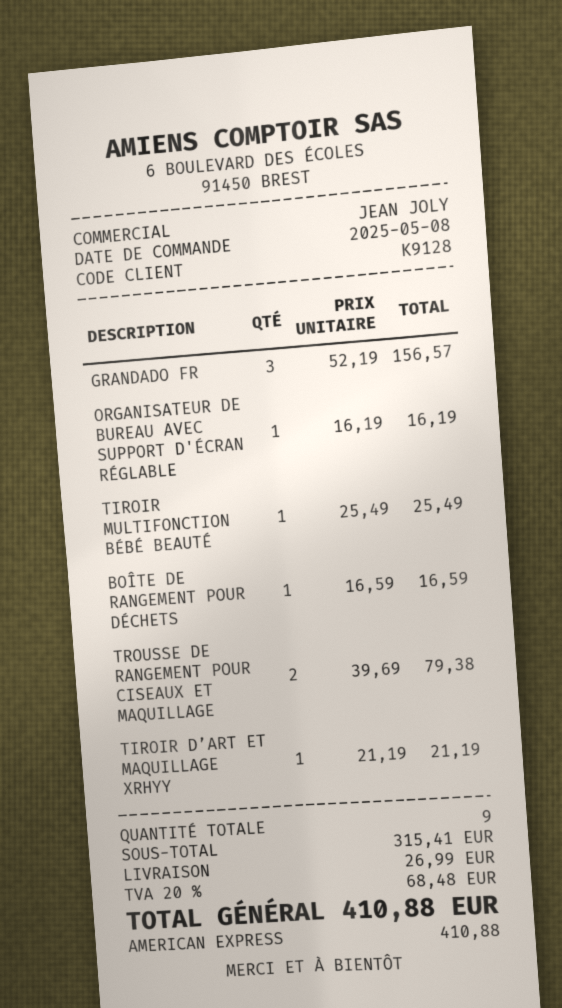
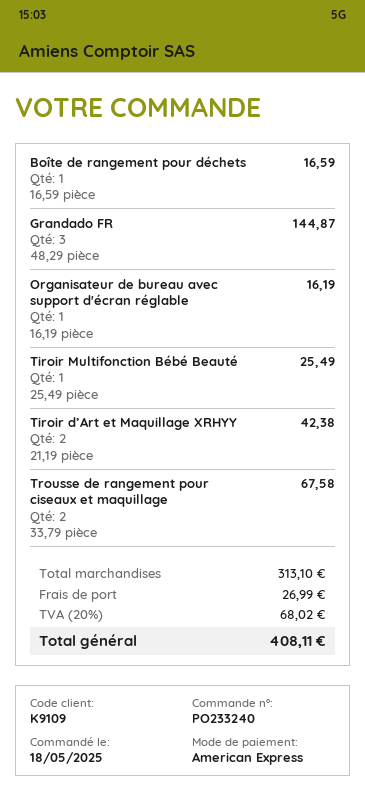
order date: 2025-05-08 -> 2025-05-18
customer number: K9128 -> K9109
GRANDADO FR: 3 x 52.19 = 156.57 -> 3 x 48.29 = 144.87
TROUSSE DE RANGEMENT POUR CISEAUX ET MAQUILLAGE: 2 x 39.69 = 79.38 -> 2 x 33.79 = 67.58
TIROIR D’ART ET MAQUILLAGE XRHYY: 1 x 21.19 = 21.19 -> 2 x 21.19 = 42.38
subtotal: 315.41 -> 313.10
tax: 20% = 68.48 -> 20% = 68.02
total: 410.88 -> 408.11

